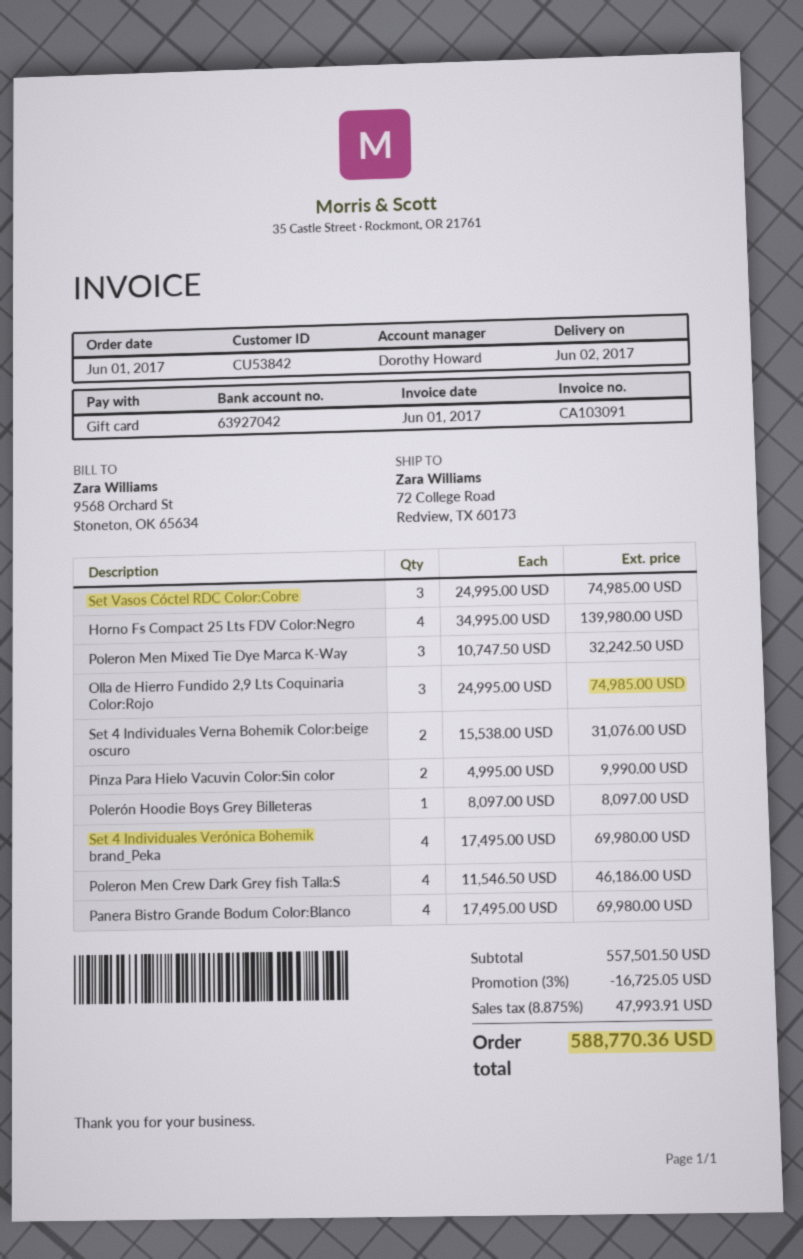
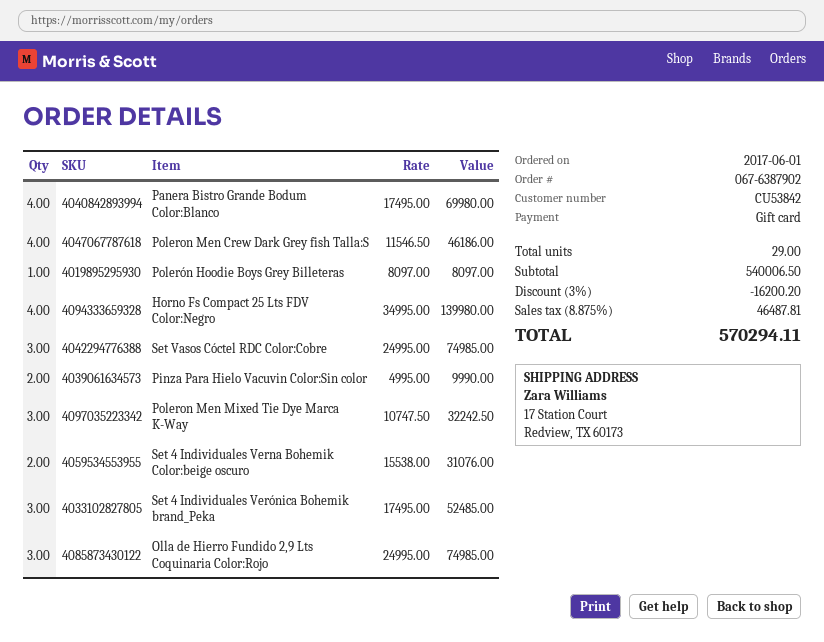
ship to: 72 College Road, Redview, TX 60173 -> 17 Station Court, Redview, TX 60173
Set 4 Individuales Verónica Bohemik brand_Peka: 4 x 17495.00 = 69980.00 -> 3 x 17495.00 = 52485.00
subtotal: 557501.50 -> 540006.50
discount: 3% = 16725.05 -> 3% = 16200.20
tax: 8.875% = 47993.91 -> 8.875% = 46487.81
total: 588770.36 -> 570294.11

